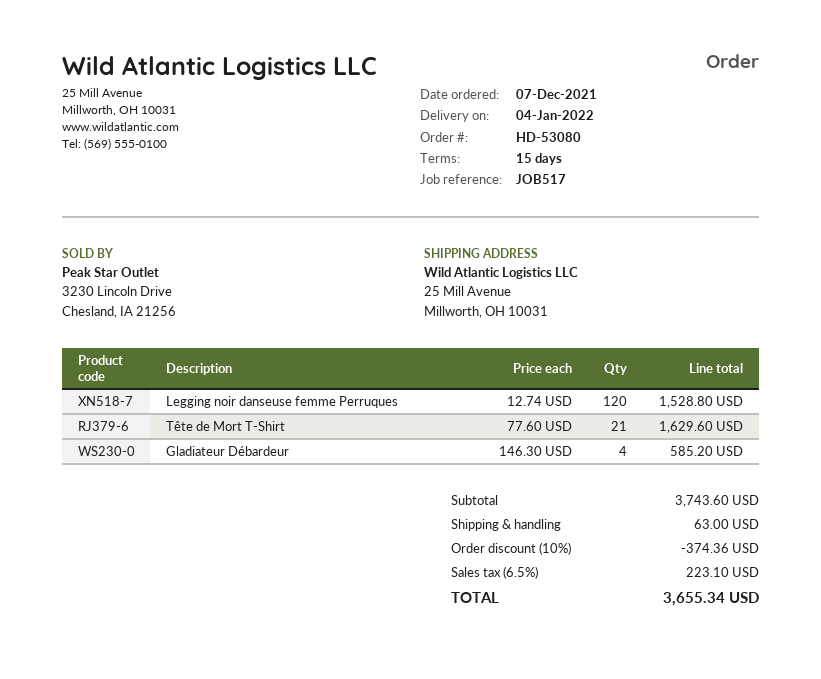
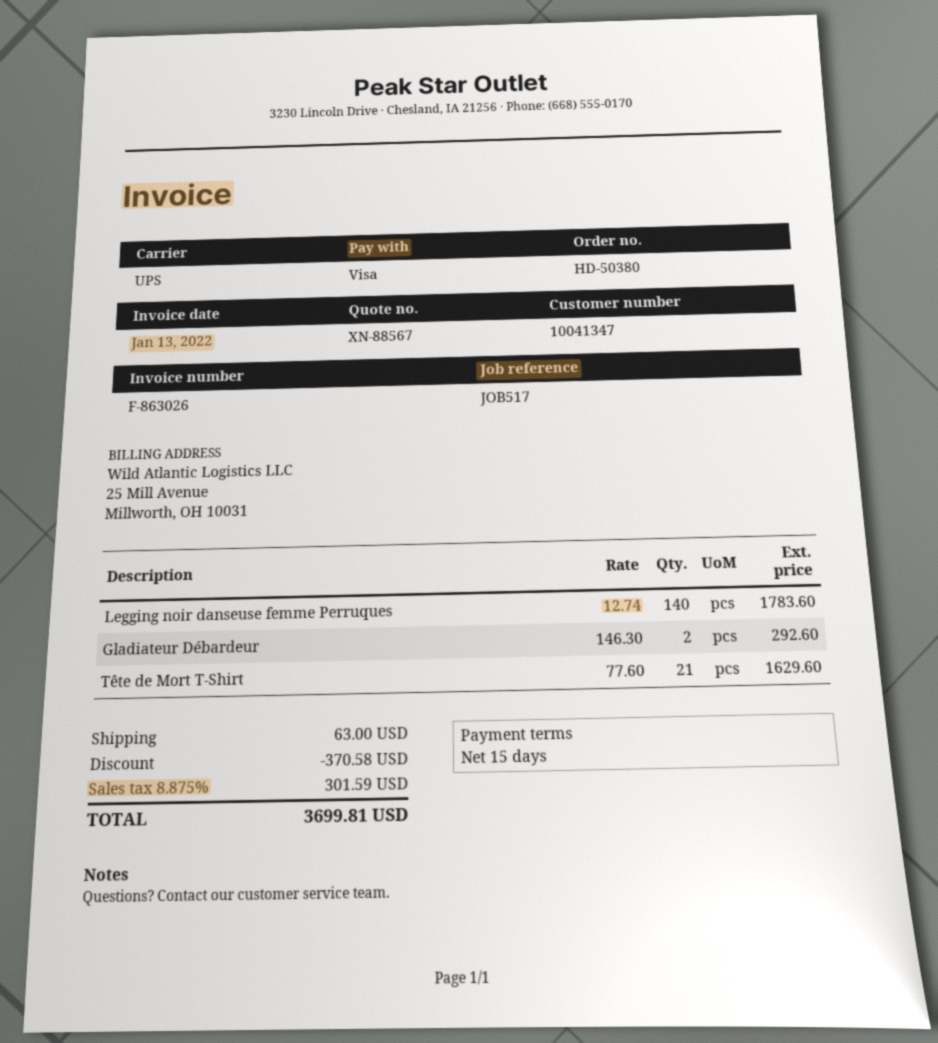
order number: HD-53080 -> HD-50380
Legging noir danseuse femme Perruques: 120 x 12.74 = 1528.80 -> 140 x 12.74 = 1783.60
Gladiateur Débardeur: 4 x 146.30 = 585.20 -> 2 x 146.30 = 292.60
discount: 374.36 -> 370.58
tax: 6.5% = 223.10 -> 8.875% = 301.59
total: 3655.34 -> 3699.81

